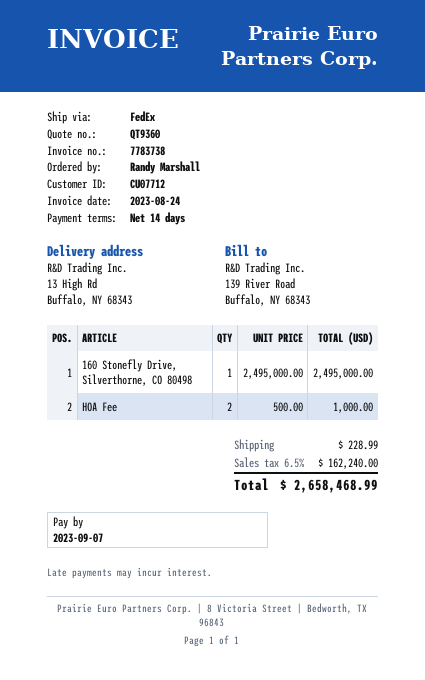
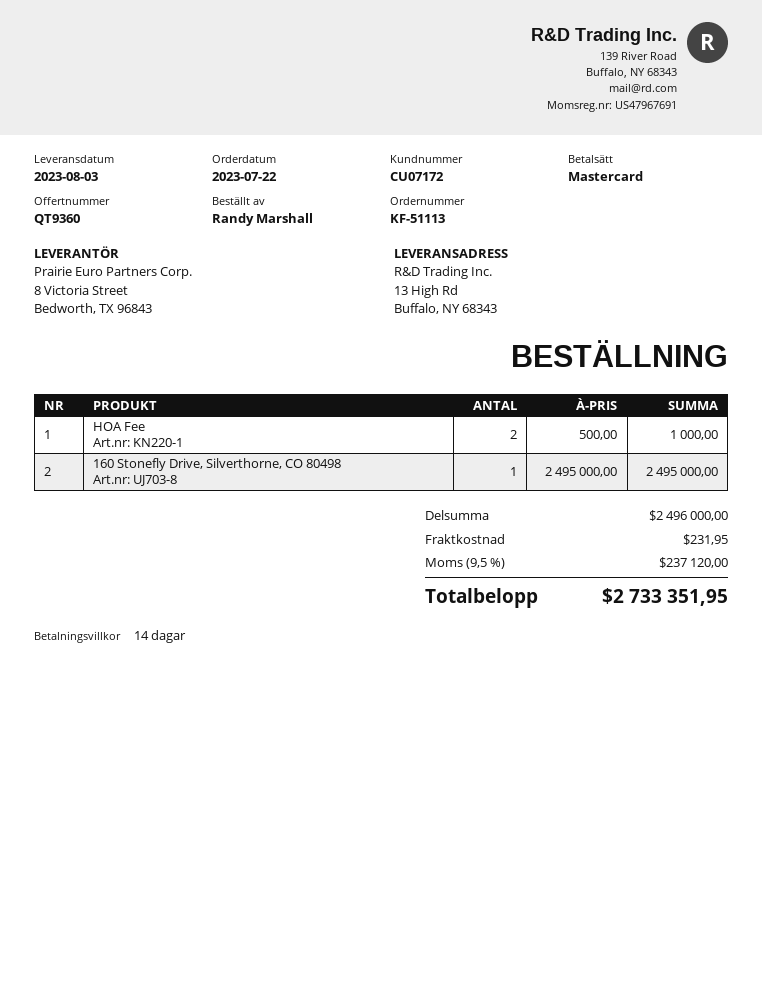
customer number: CU07712 -> CU07172
shipping: 228.99 -> 231.95
tax: 6.5% = 162240.00 -> 9.5% = 237120.00
total: 2658468.99 -> 2733351.95

